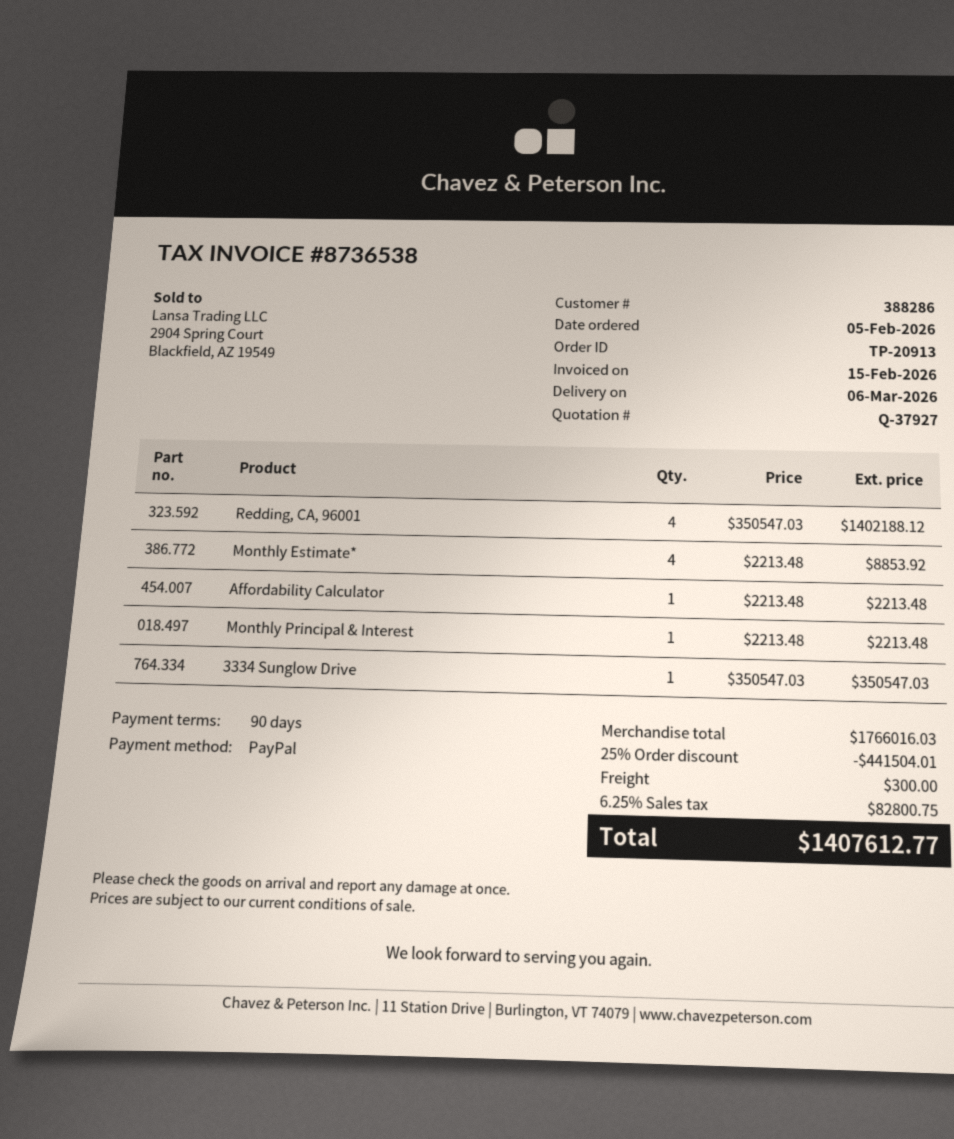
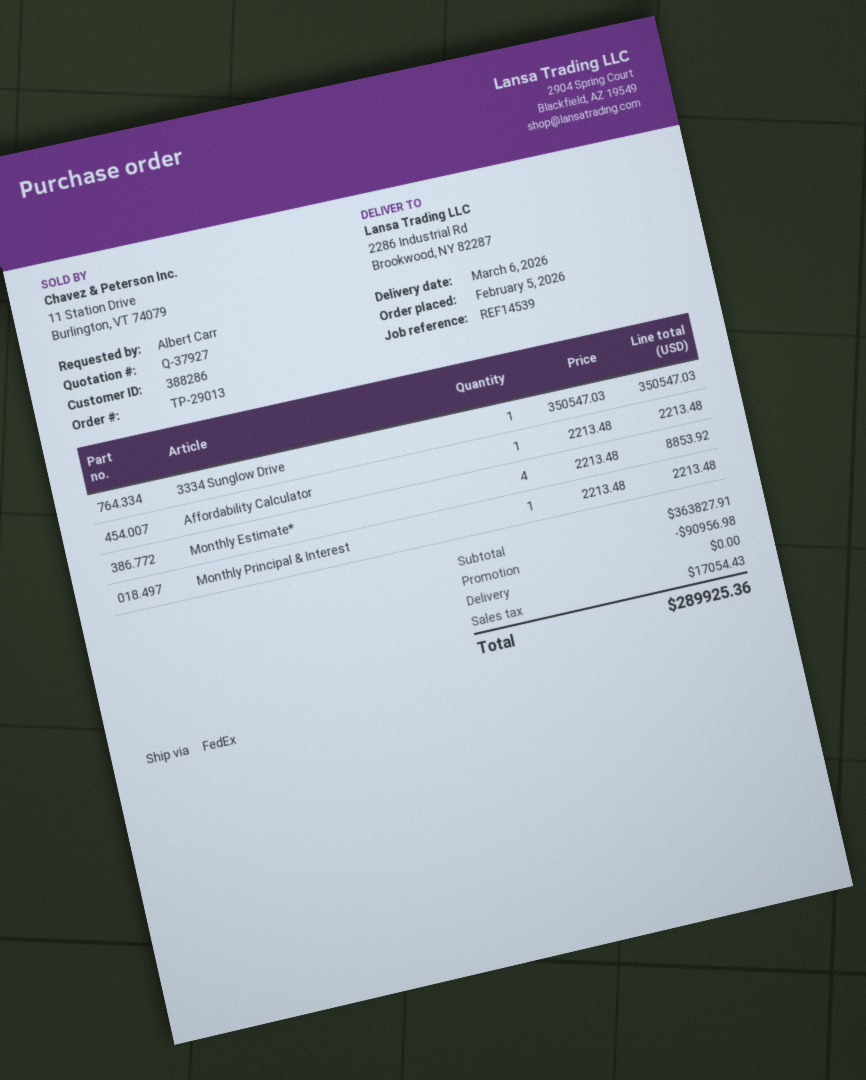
order number: TP-20913 -> TP-29013
Redding, CA, 96001: 4 x 350547.03 = 1402188.12 -> none
subtotal: 1766016.03 -> 363827.91
discount: 441504.01 -> 90956.98
shipping: 300.00 -> 0.00
tax: 82800.75 -> 17054.43
total: 1407612.77 -> 289925.36

